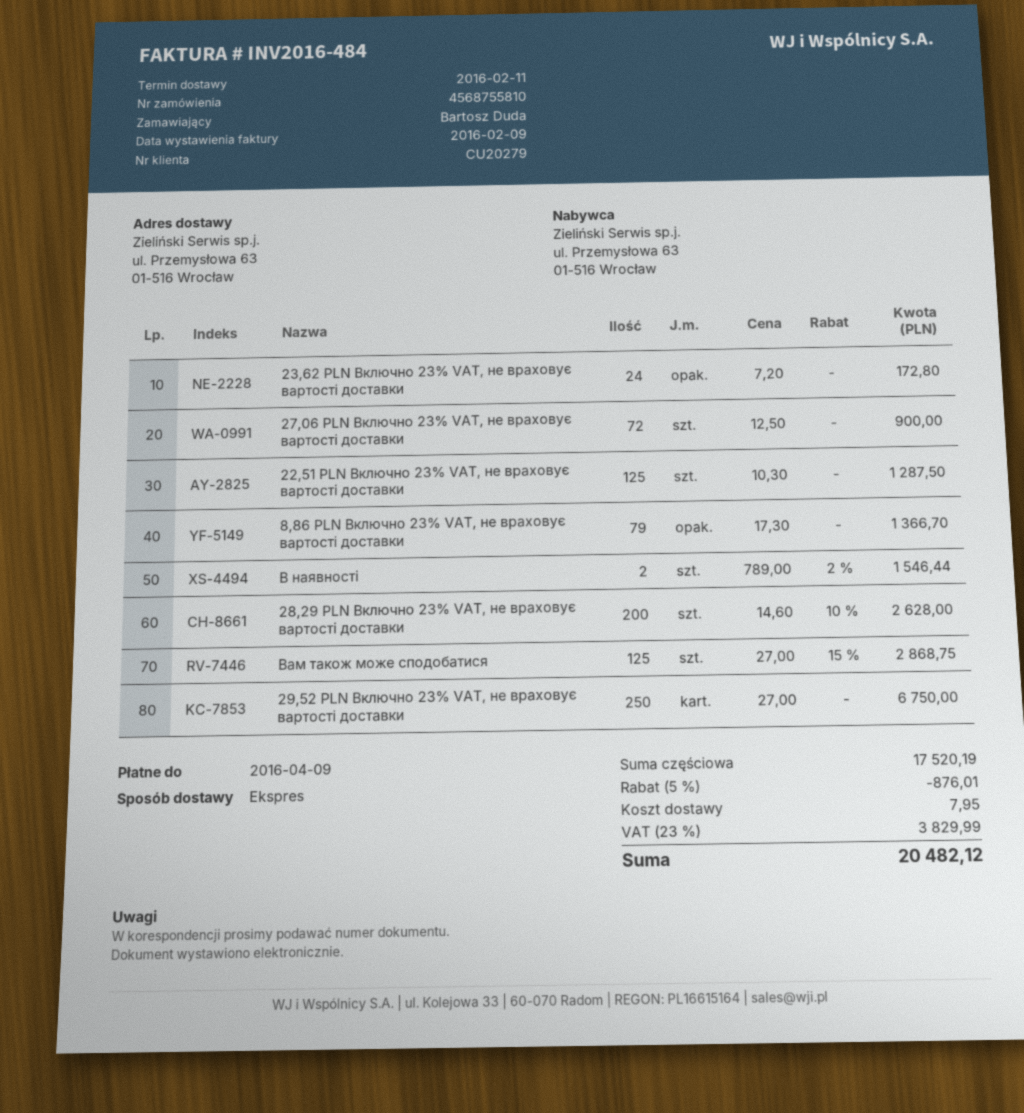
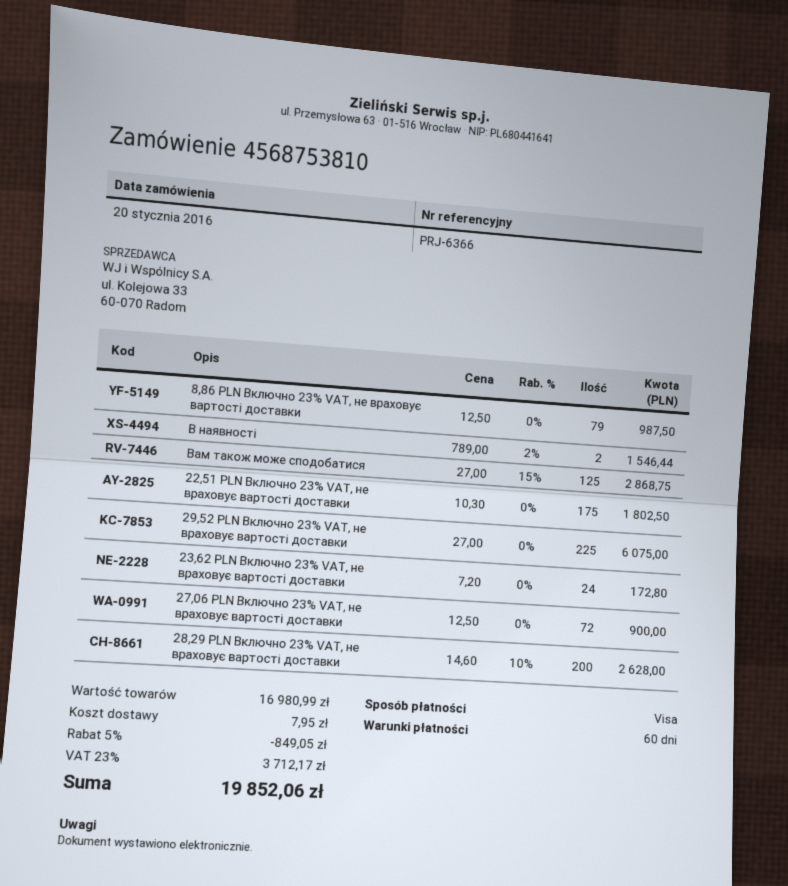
order number: 4568755810 -> 4568753810
22,51 PLN Включно 23% VAT, не враховує вартості доставки: 125 x 10.30 = 1287.50 -> 175 x 10.30 = 1802.50
8,86 PLN Включно 23% VAT, не враховує вартості доставки: 79 x 17.30 = 1366.70 -> 79 x 12.50 = 987.50
29,52 PLN Включно 23% VAT, не враховує вартості доставки: 250 x 27.00 = 6750.00 -> 225 x 27.00 = 6075.00
subtotal: 17520.19 -> 16980.99
discount: 5% = 876.01 -> 5% = 849.05
tax: 23% = 3829.99 -> 23% = 3712.17
total: 20482.12 -> 19852.06

